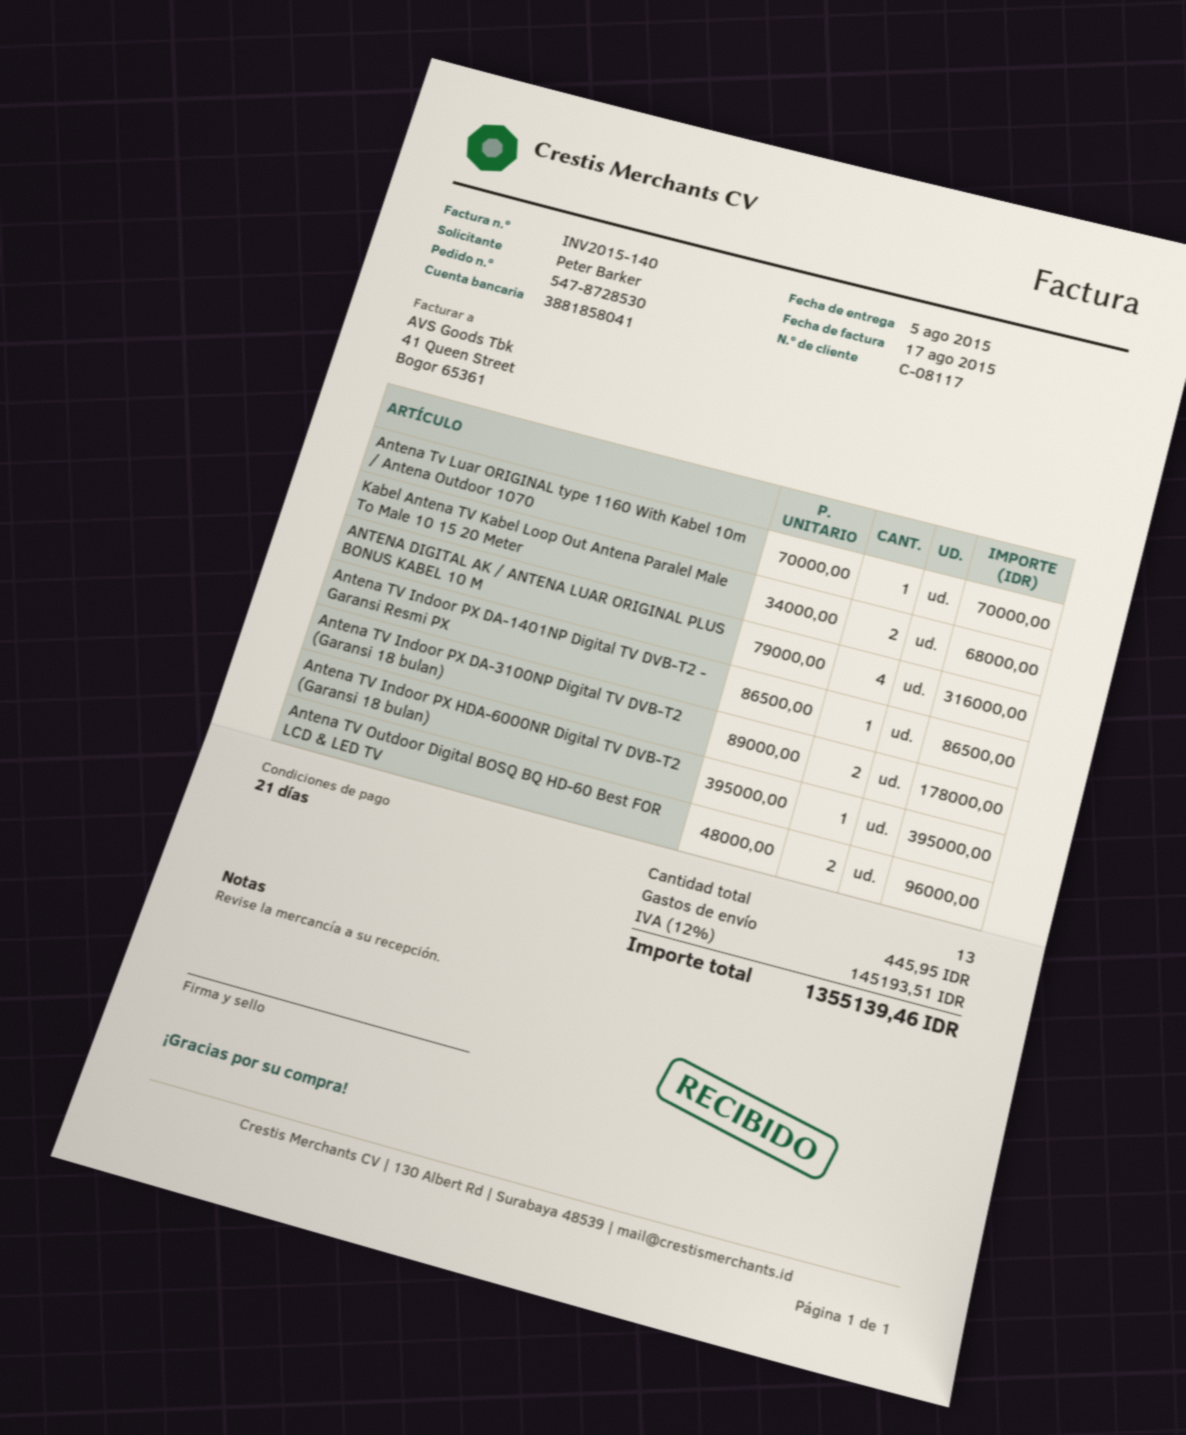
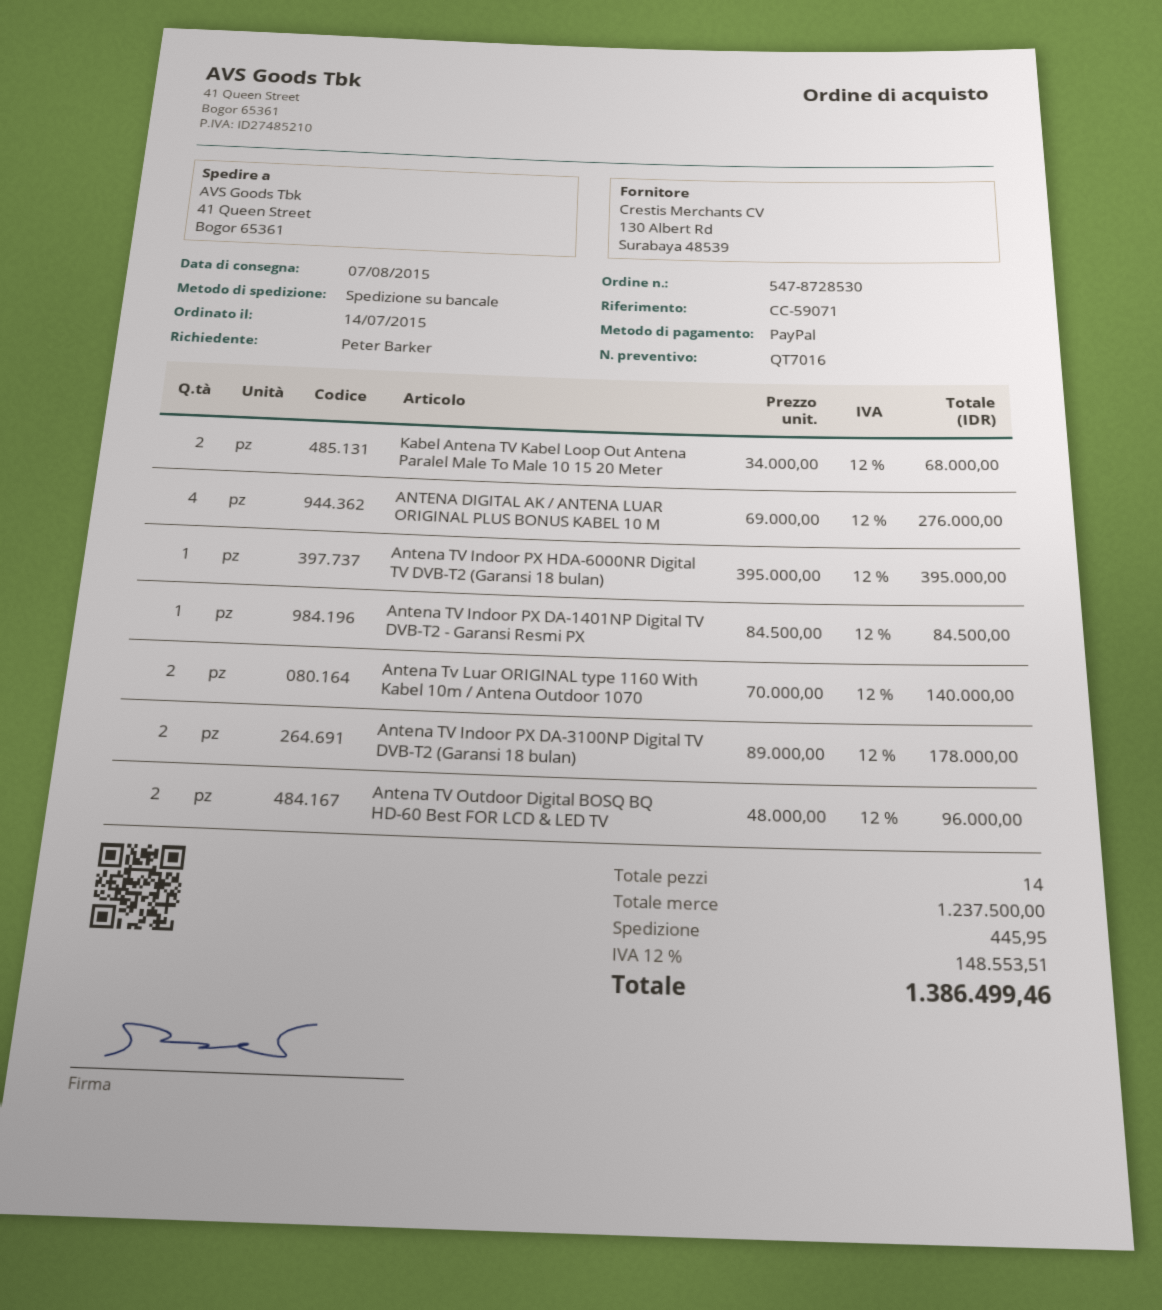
delivery date: 2015-08-05 -> 2015-08-07
Antena Tv Luar ORIGINAL type 1160 With Kabel 10m / Antena Outdoor 1070: 1 x 70000.00 = 70000.00 -> 2 x 70000.00 = 140000.00
ANTENA DIGITAL AK / ANTENA LUAR ORIGINAL PLUS BONUS KABEL 10 M: 4 x 79000.00 = 316000.00 -> 4 x 69000.00 = 276000.00
Antena TV Indoor PX DA-1401NP Digital TV DVB-T2 - Garansi Resmi PX: 1 x 86500.00 = 86500.00 -> 1 x 84500.00 = 84500.00
total quantity: 13 -> 14
tax: 12% = 145193.51 -> 12% = 148553.51
total: 1355139.46 -> 1386499.46

